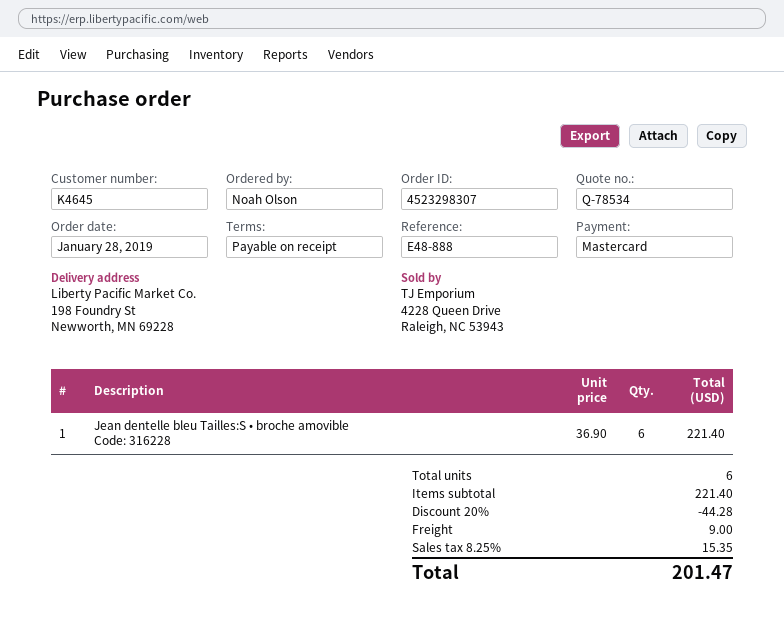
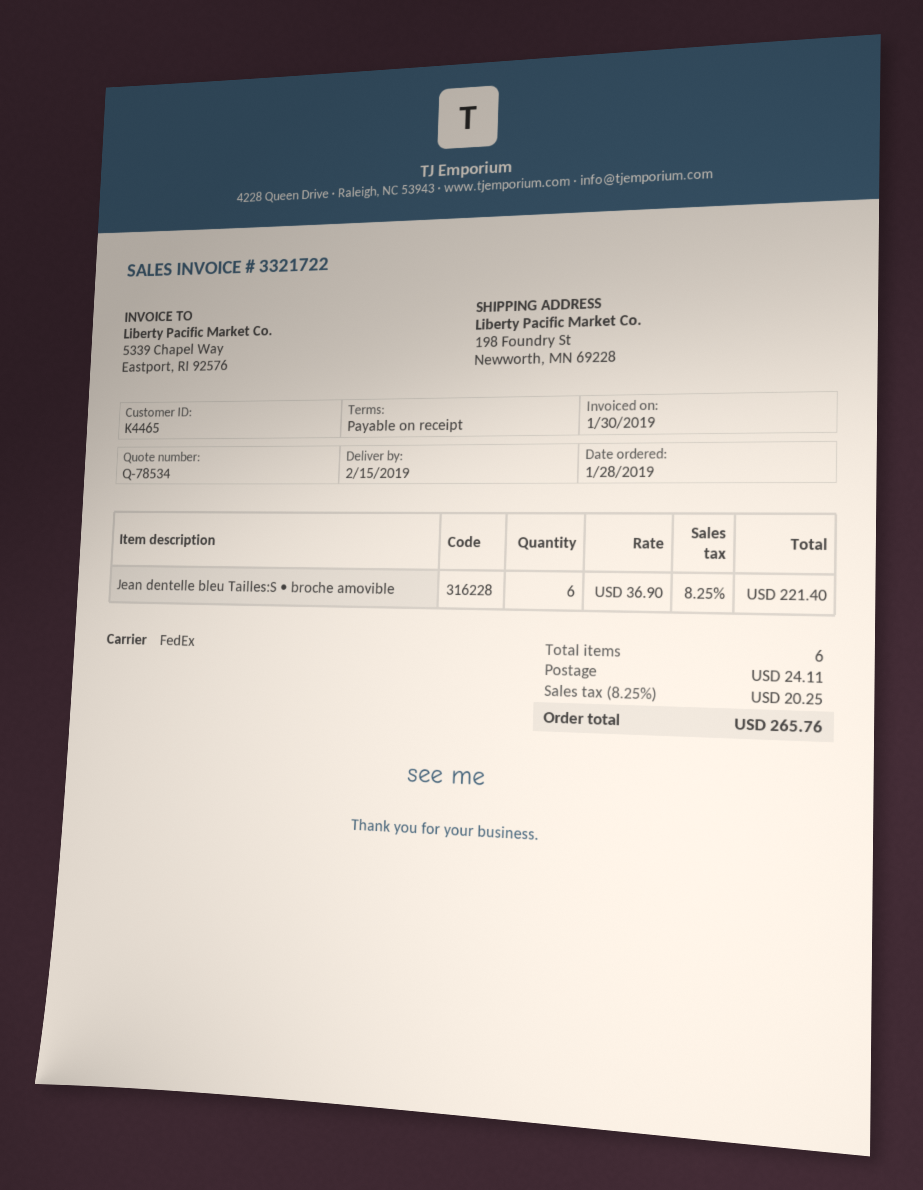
customer number: K4645 -> K4465
discount: 20% = 44.28 -> none
shipping: 9.00 -> 24.11
tax: 8.25% = 15.35 -> 8.25% = 20.25
total: 201.47 -> 265.76

